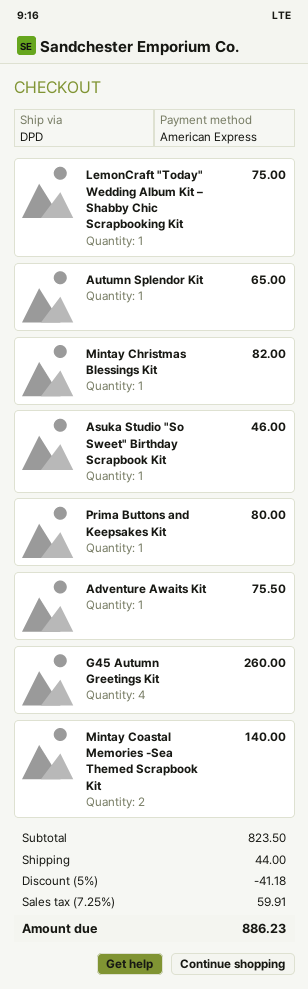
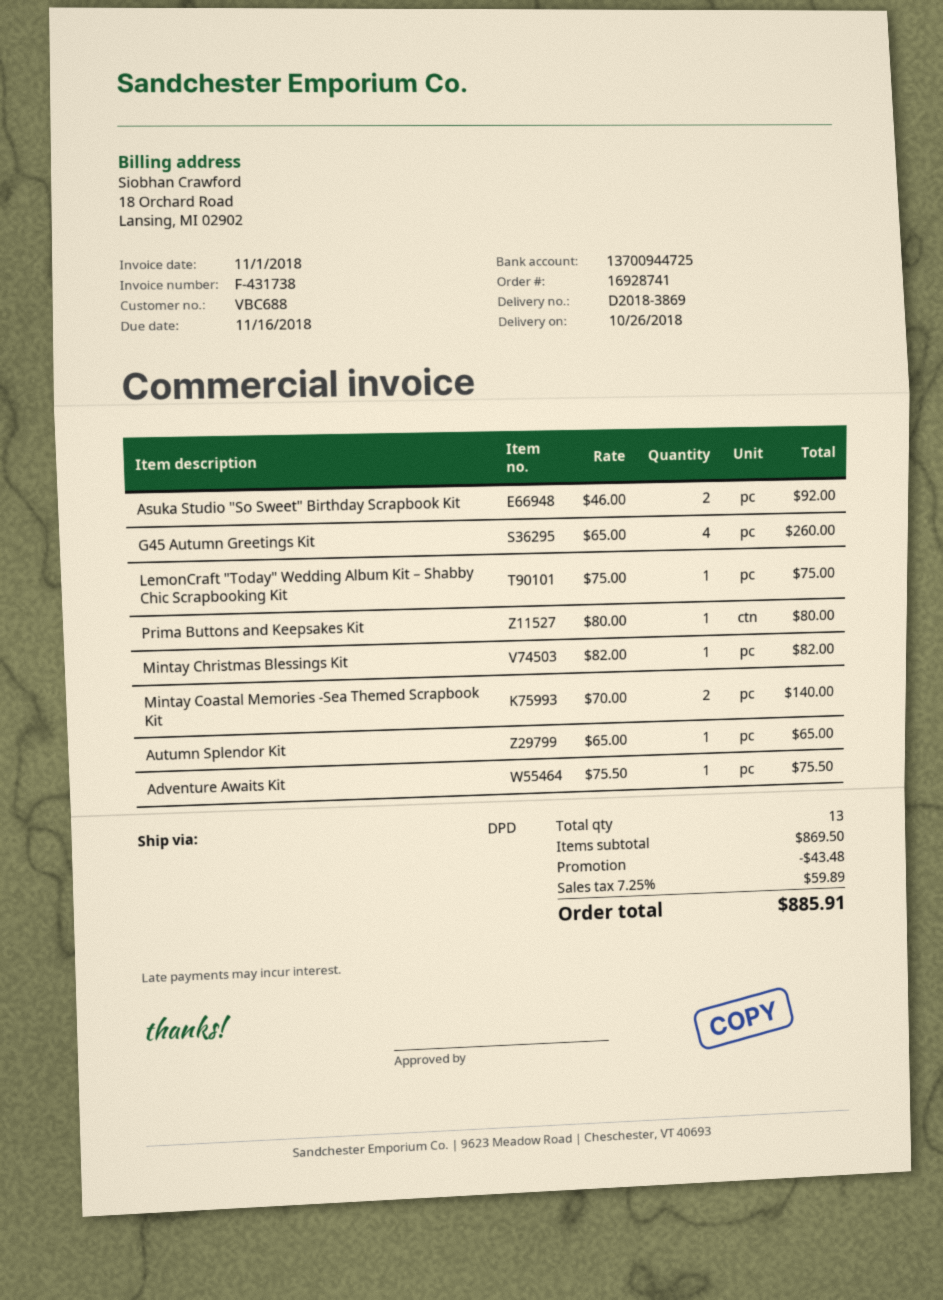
Asuka Studio "So Sweet" Birthday Scrapbook Kit: 1 for 46.00 -> 2 for 92.00
subtotal: 823.50 -> 869.50
discount: 41.18 -> 43.48
shipping: 44.00 -> none
tax: 7.25% = 59.91 -> 7.25% = 59.89
total: 886.23 -> 885.91

